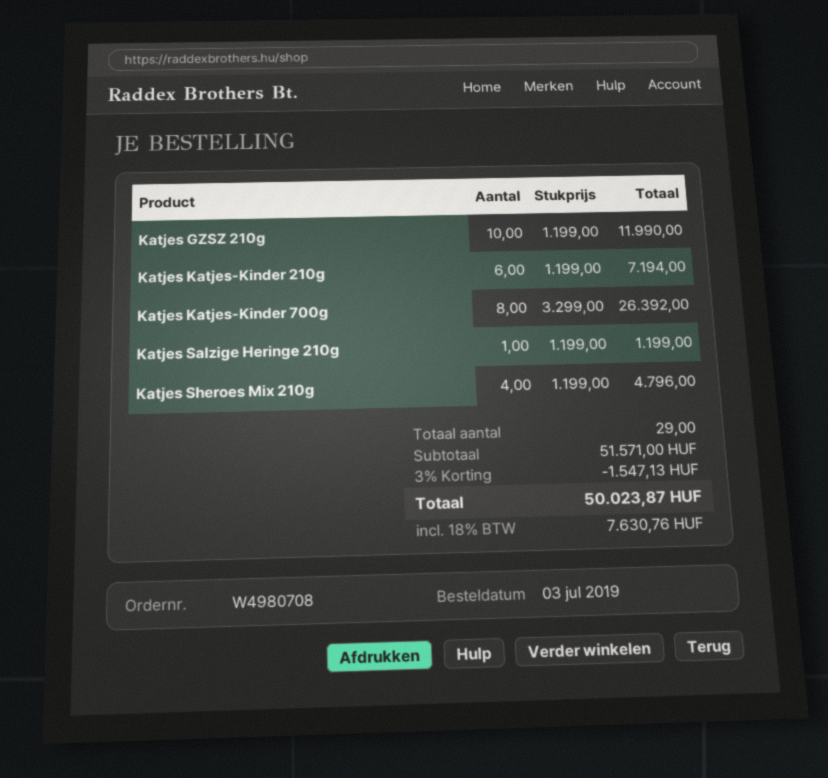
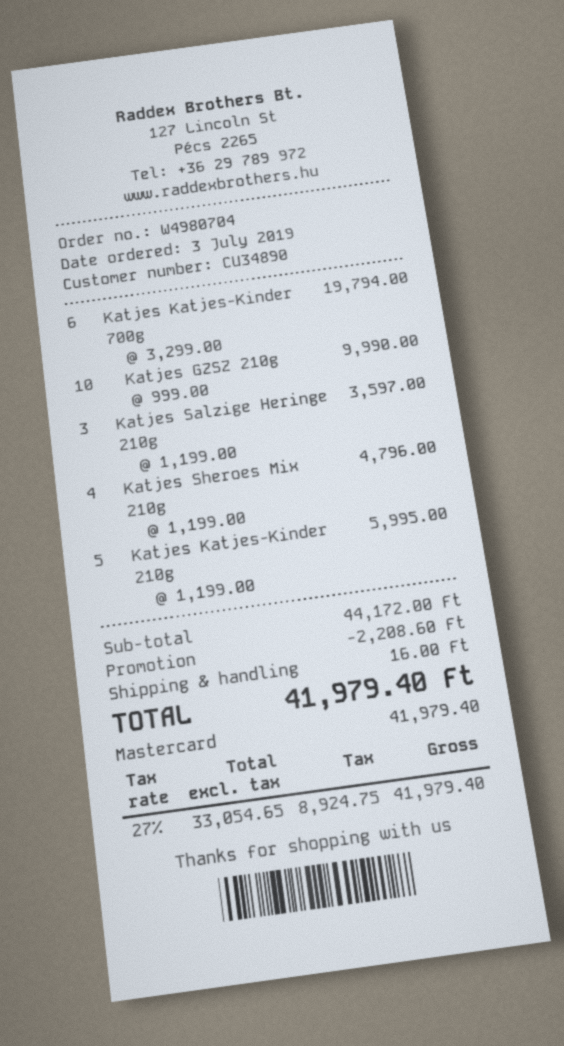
order number: W4980708 -> W4980704
Katjes GZSZ 210g: 10 x 1199.00 = 11990.00 -> 10 x 999.00 = 9990.00
Katjes Katjes-Kinder 210g: 6 x 1199.00 = 7194.00 -> 5 x 1199.00 = 5995.00
Katjes Katjes-Kinder 700g: 8 x 3299.00 = 26392.00 -> 6 x 3299.00 = 19794.00
Katjes Salzige Heringe 210g: 1 x 1199.00 = 1199.00 -> 3 x 1199.00 = 3597.00
subtotal: 51571.00 -> 44172.00
discount: 1547.13 -> 2208.60
shipping: none -> 16.00
tax: 18% = 7630.76 -> 27% = 8924.75
total: 50023.87 -> 41979.40

